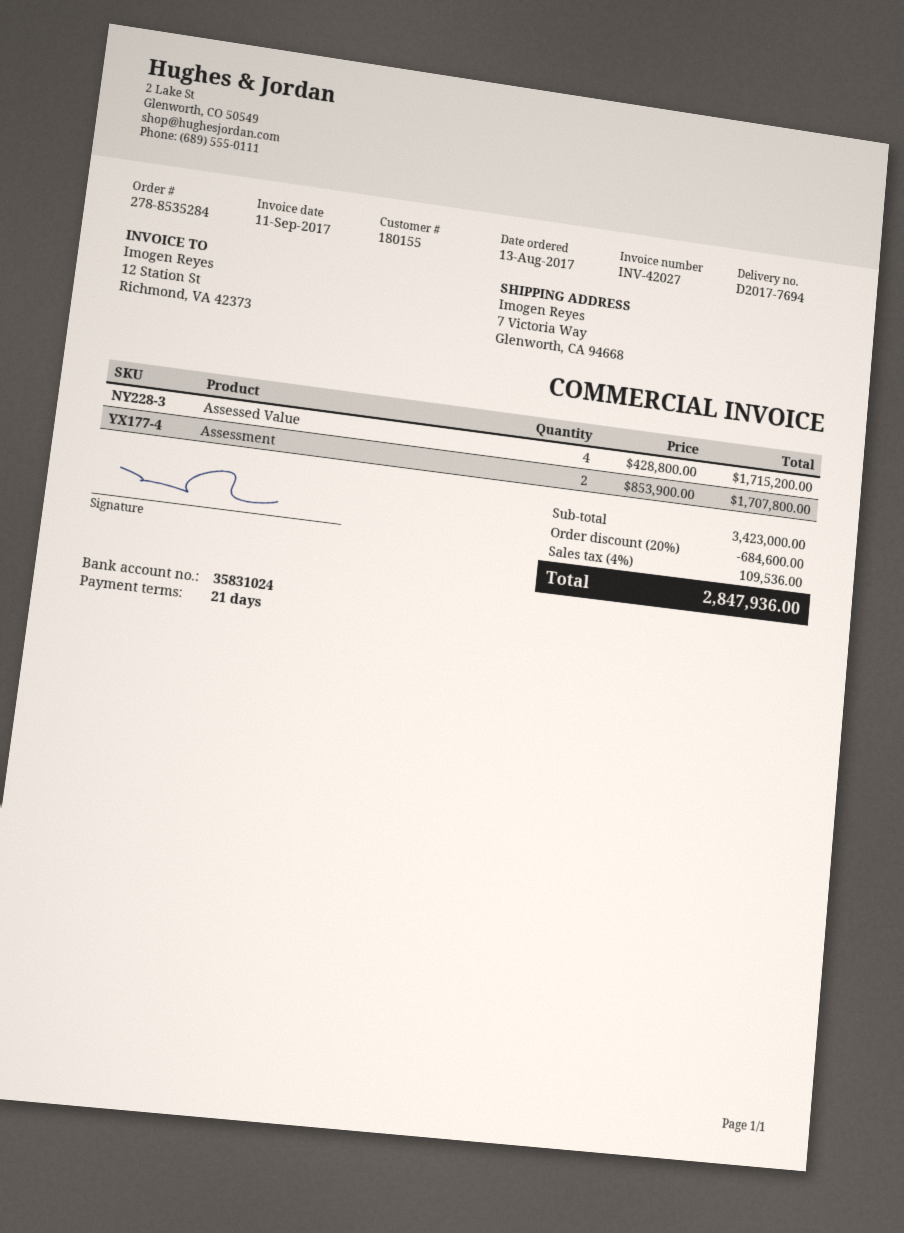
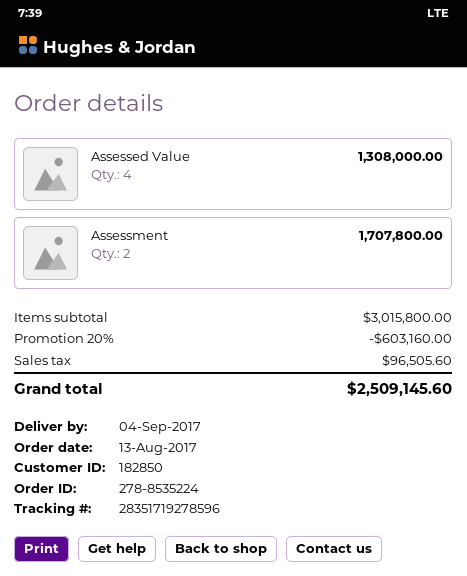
order number: 278-8535284 -> 278-8535224
customer number: 180155 -> 182850
Assessed Value: 4 for 1715200.00 -> 4 for 1308000.00
subtotal: 3423000.00 -> 3015800.00
discount: 20% = 684600.00 -> 20% = 603160.00
tax: 109536.00 -> 96505.60
total: 2847936.00 -> 2509145.60

